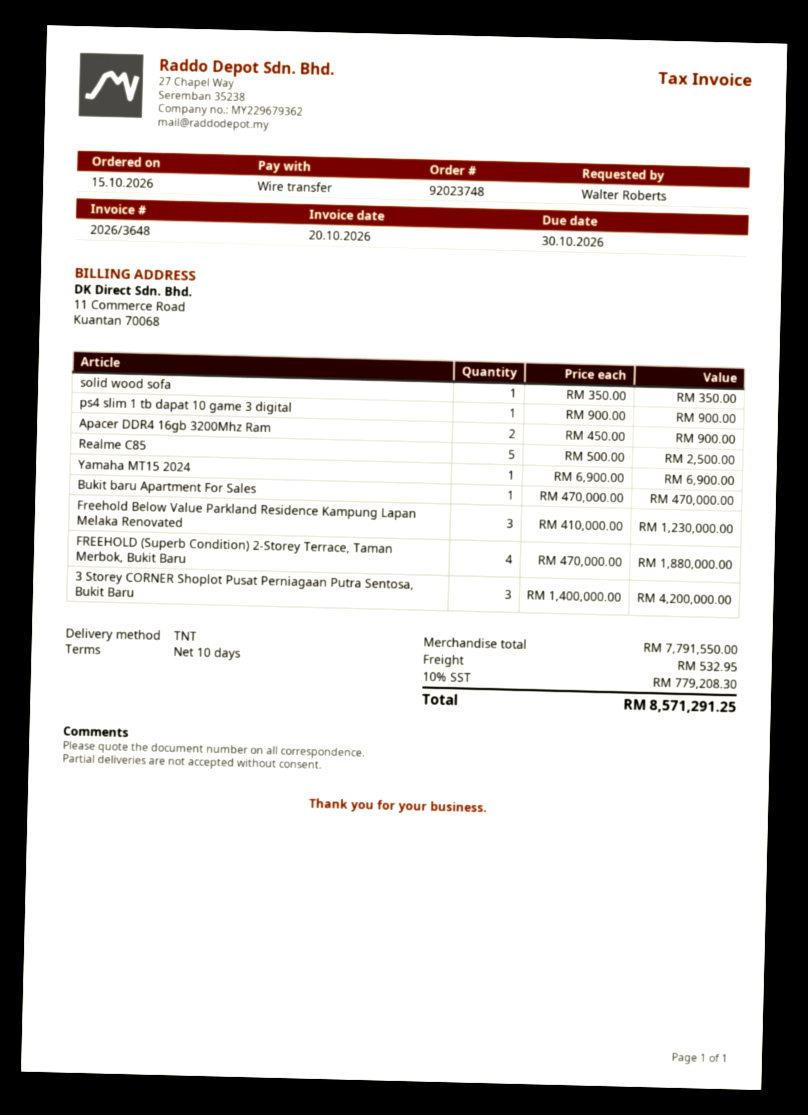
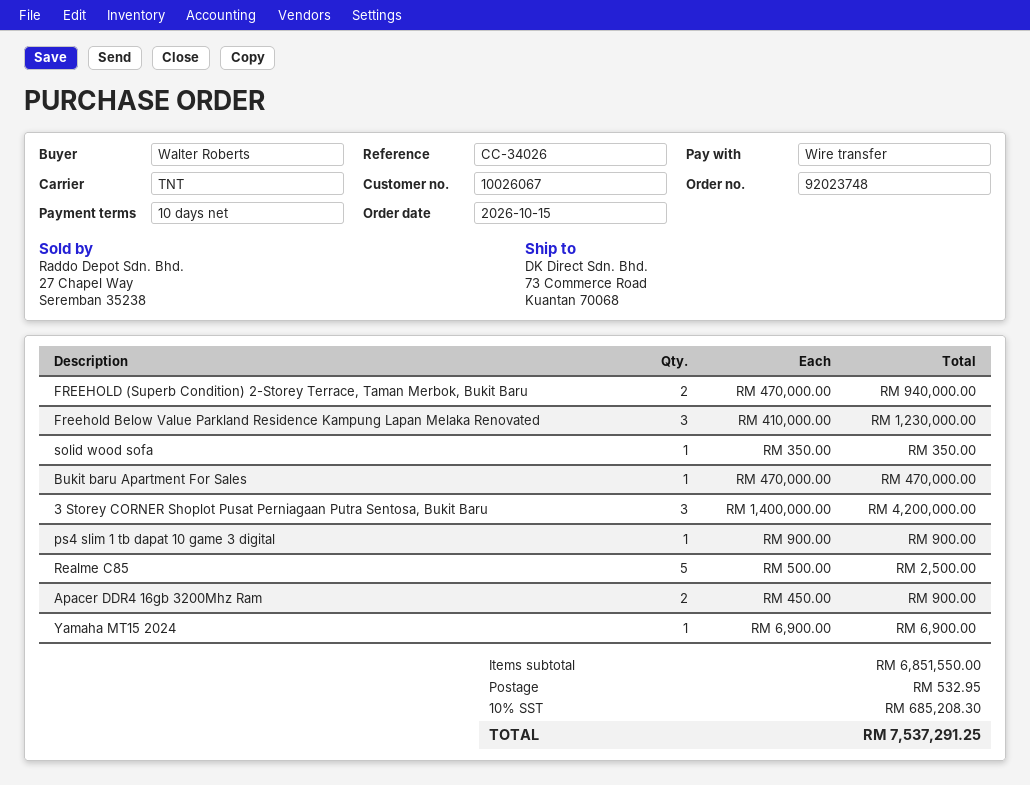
FREEHOLD (Superb Condition) 2-Storey Terrace, Taman Merbok, Bukit Baru: 4 x 470000.00 = 1880000.00 -> 2 x 470000.00 = 940000.00
subtotal: 7791550.00 -> 6851550.00
tax: 10% = 779208.30 -> 10% = 685208.30
total: 8571291.25 -> 7537291.25

